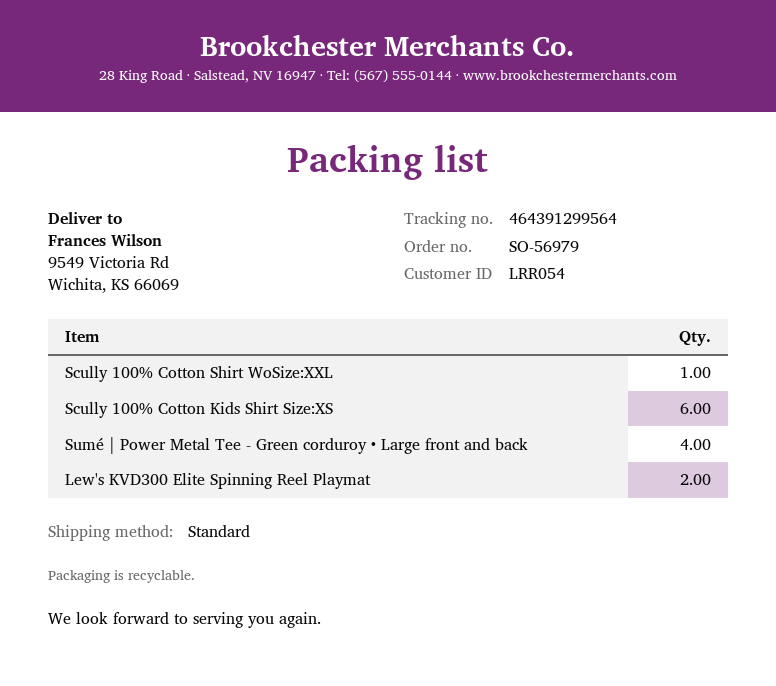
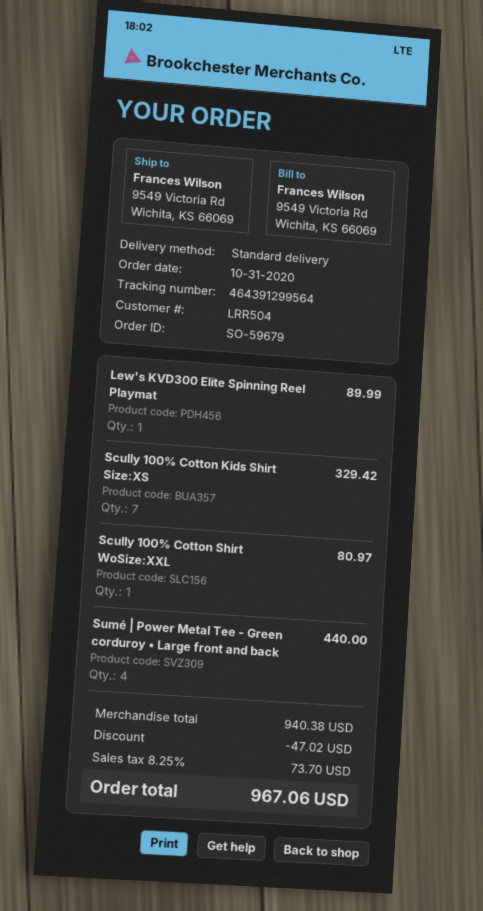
order number: SO-56979 -> SO-59679
customer number: LRR054 -> LRR504
Scully 100% Cotton Kids Shirt Size:XS: 6 -> 7
Lew's KVD300 Elite Spinning Reel Playmat: 2 -> 1

